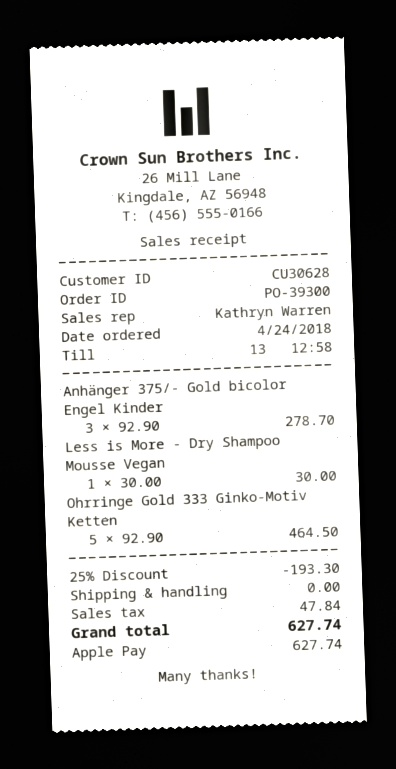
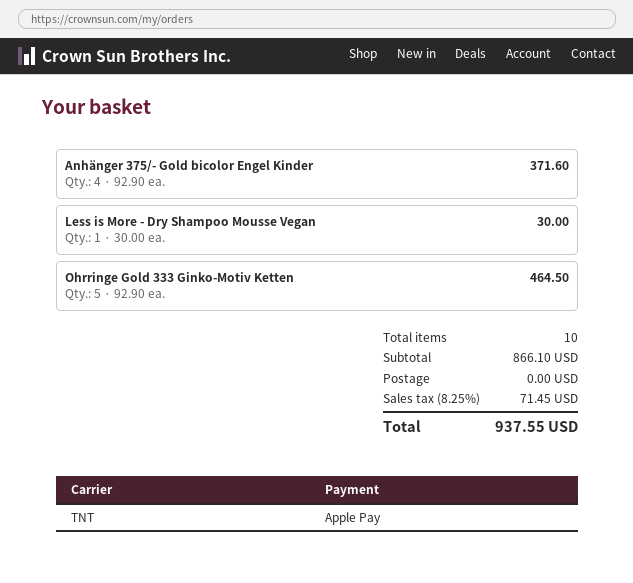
Anhänger 375/- Gold bicolor Engel Kinder: 3 x 92.90 = 278.70 -> 4 x 92.90 = 371.60
discount: 25% = 193.30 -> none
tax: 47.84 -> 71.45
total: 627.74 -> 937.55

